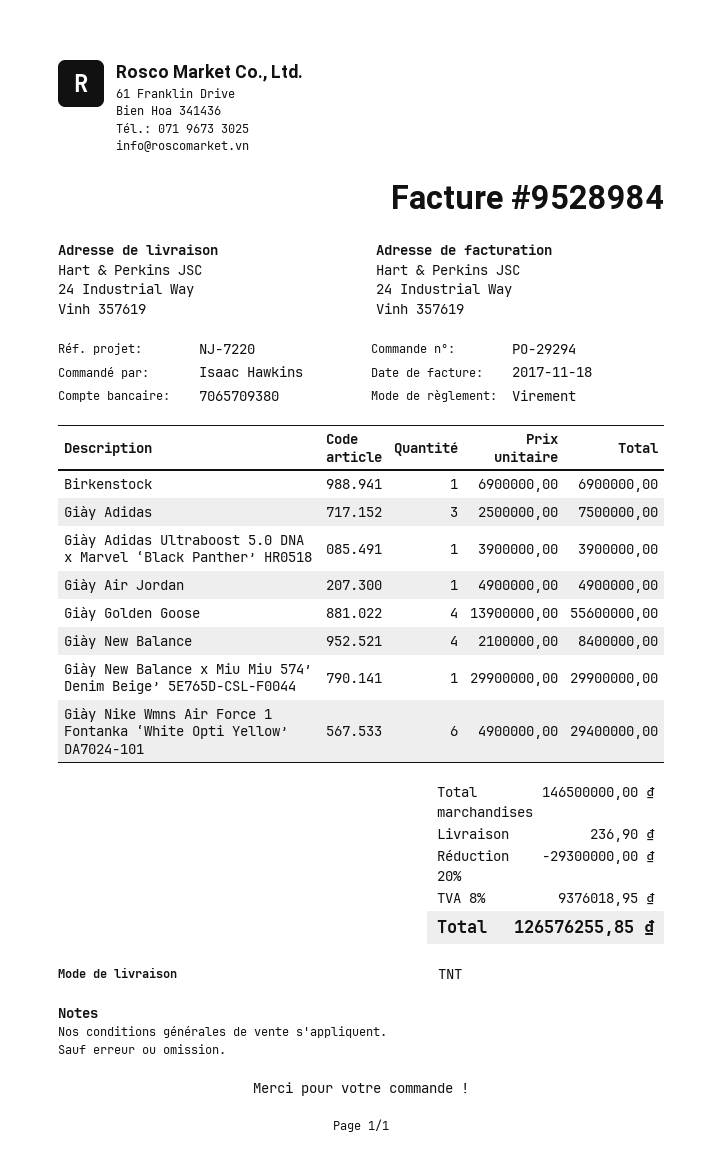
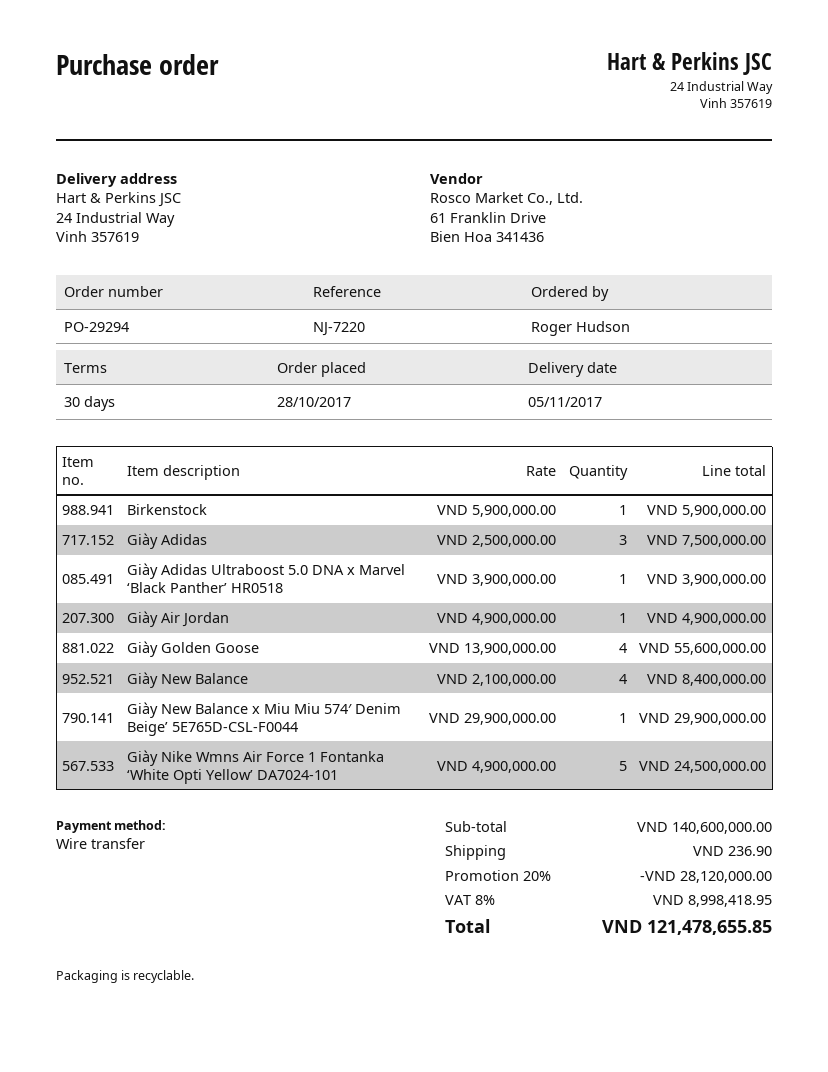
ordered by: Isaac Hawkins -> Roger Hudson
Birkenstock: 1 x 6900000.00 = 6900000.00 -> 1 x 5900000.00 = 5900000.00
Giày Nike Wmns Air Force 1 Fontanka ‘White Opti Yellow’ DA7024-101: 6 x 4900000.00 = 29400000.00 -> 5 x 4900000.00 = 24500000.00
subtotal: 146500000.00 -> 140600000.00
discount: 20% = 29300000.00 -> 20% = 28120000.00
tax: 8% = 9376018.95 -> 8% = 8998418.95
total: 126576255.85 -> 121478655.85

